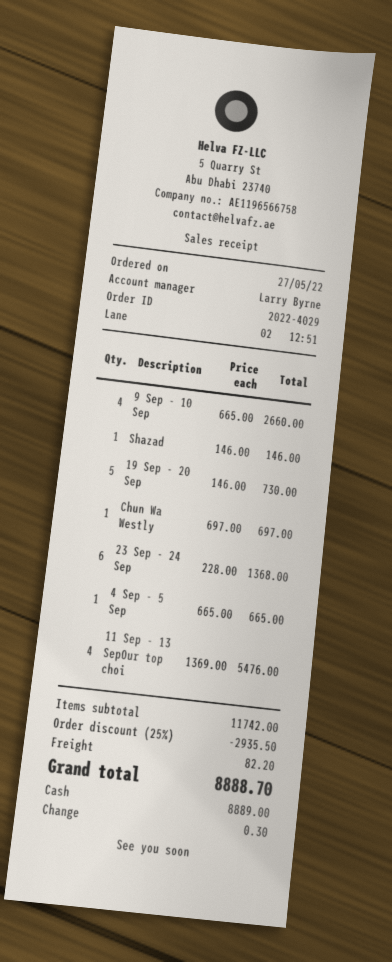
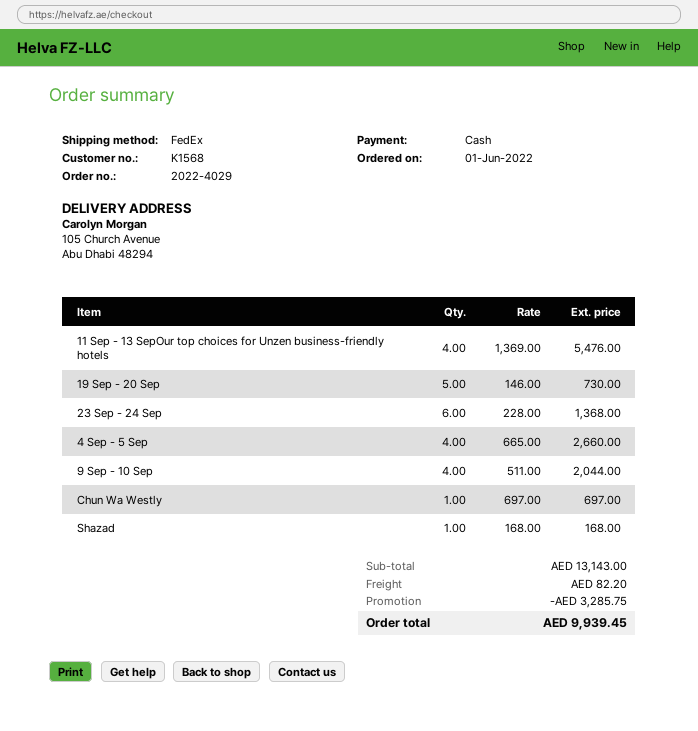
order date: 2022-05-27 -> 2022-06-01
9 Sep - 10 Sep: 4 x 665.00 = 2660.00 -> 4 x 511.00 = 2044.00
Shazad: 1 x 146.00 = 146.00 -> 1 x 168.00 = 168.00
4 Sep - 5 Sep: 1 x 665.00 = 665.00 -> 4 x 665.00 = 2660.00
subtotal: 11742.00 -> 13143.00
discount: 2935.50 -> 3285.75
total: 8888.70 -> 9939.45

